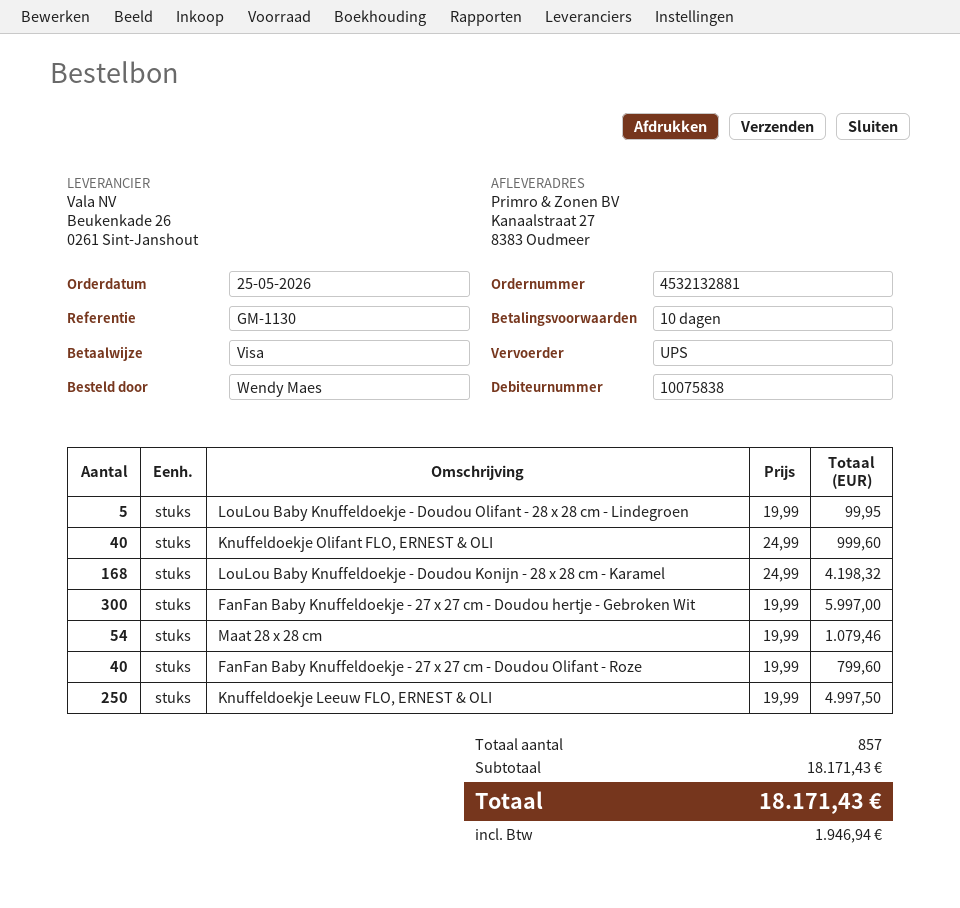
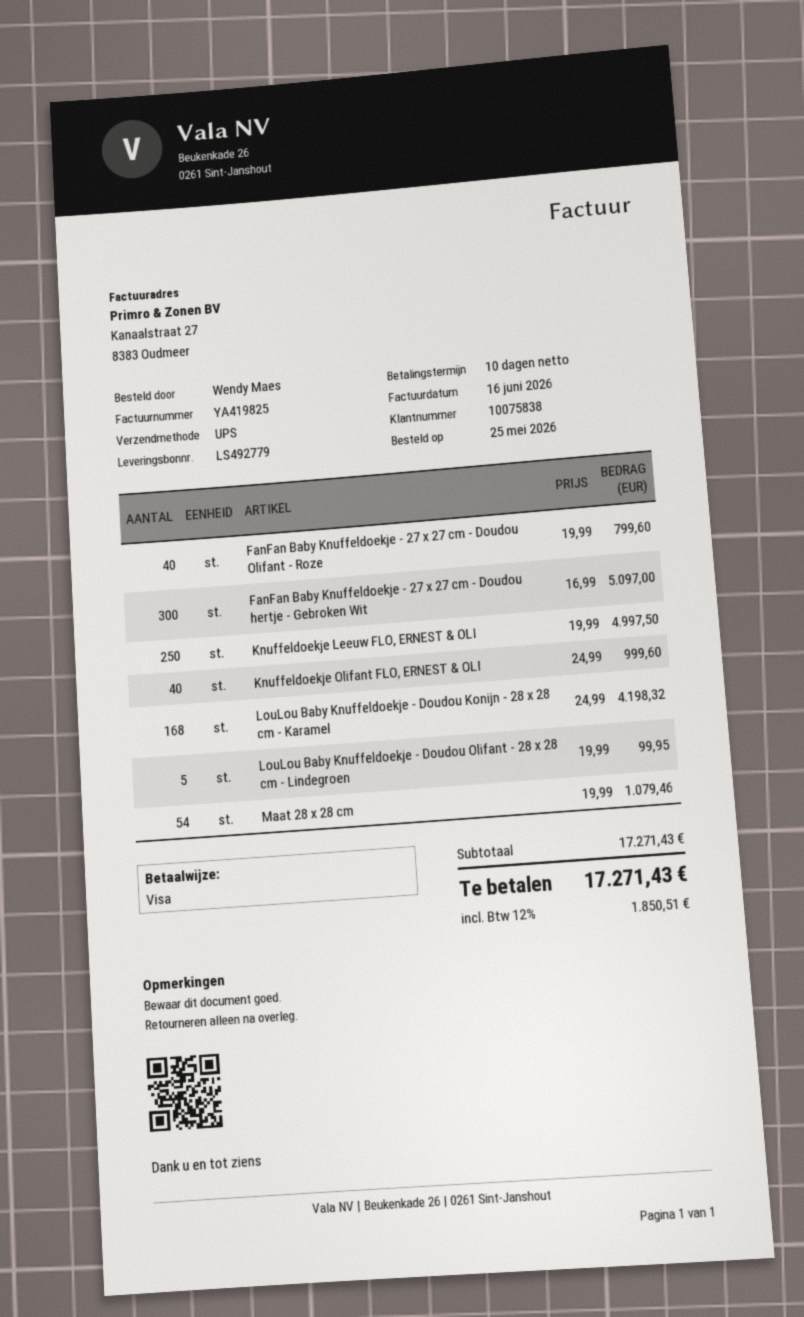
FanFan Baby Knuffeldoekje - 27 x 27 cm - Doudou hertje - Gebroken Wit: 300 x 19.99 = 5997.00 -> 300 x 16.99 = 5097.00
subtotal: 18171.43 -> 17271.43
tax: 1946.94 -> 1850.51
total: 18171.43 -> 17271.43

